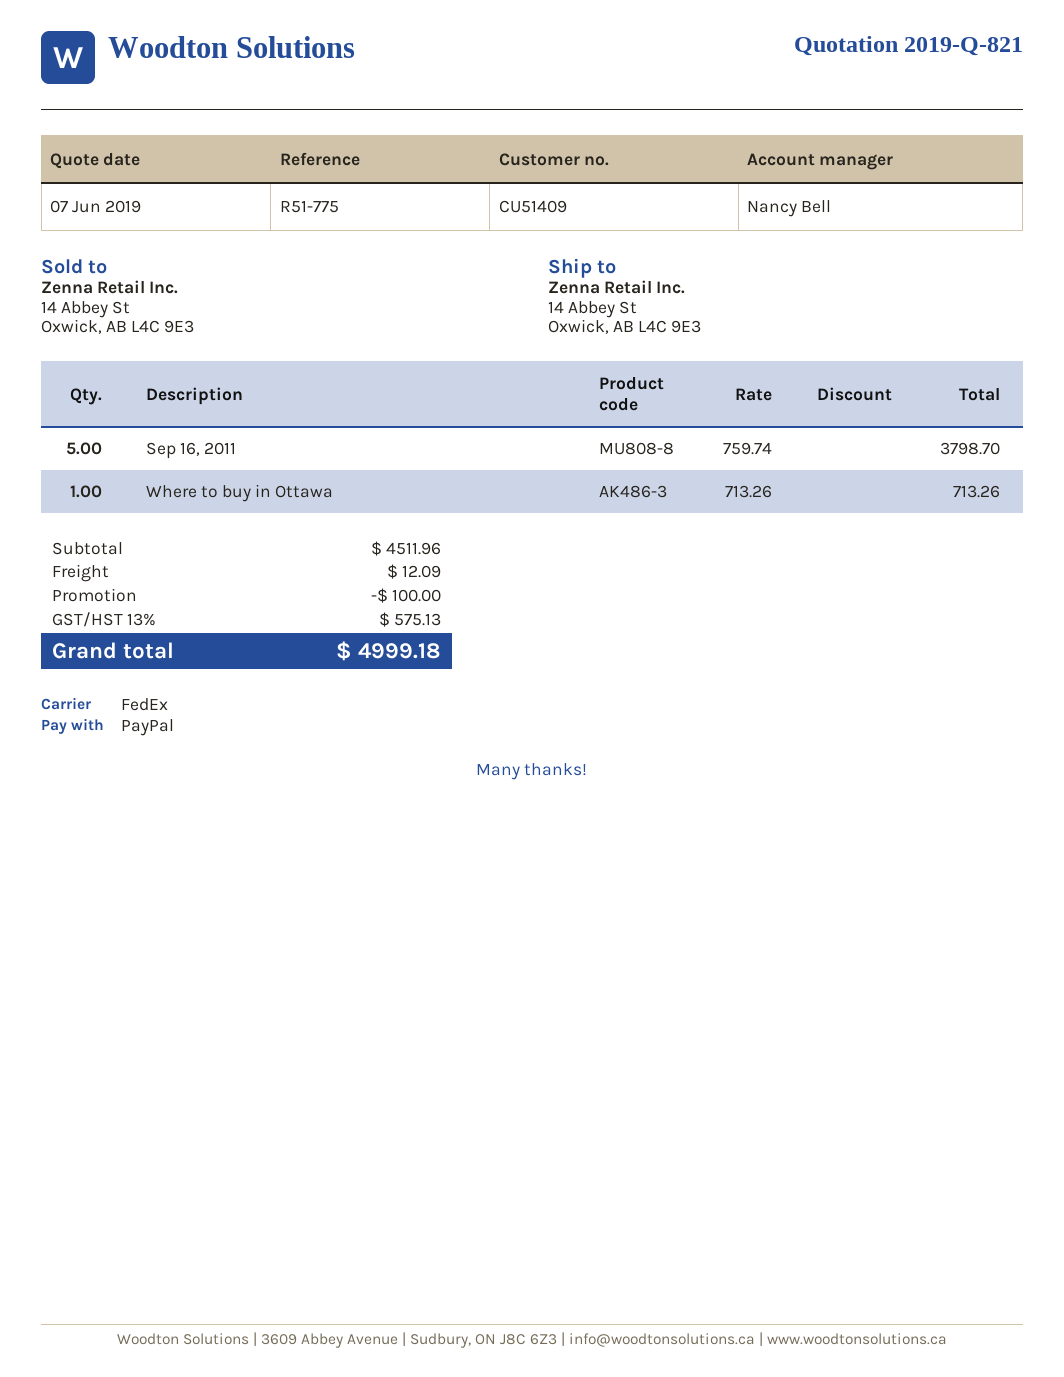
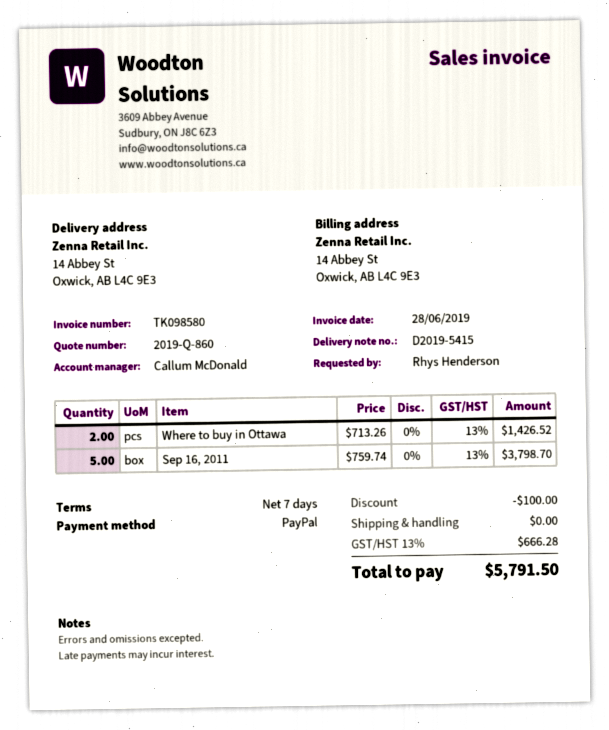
quote number: 2019-Q-821 -> 2019-Q-860
sales rep: Nancy Bell -> Callum McDonald
Where to buy in Ottawa: 1 x 713.26 = 713.26 -> 2 x 713.26 = 1426.52
shipping: 12.09 -> 0.00
tax: 13% = 575.13 -> 13% = 666.28
total: 4999.18 -> 5791.50

